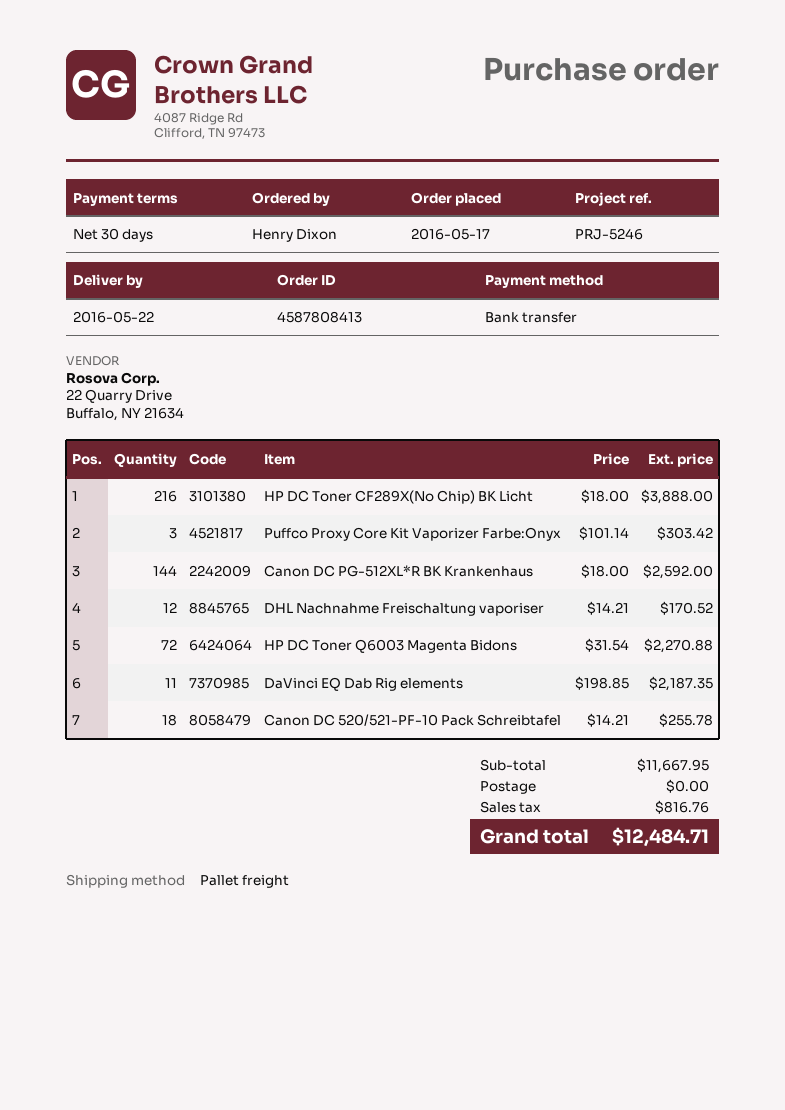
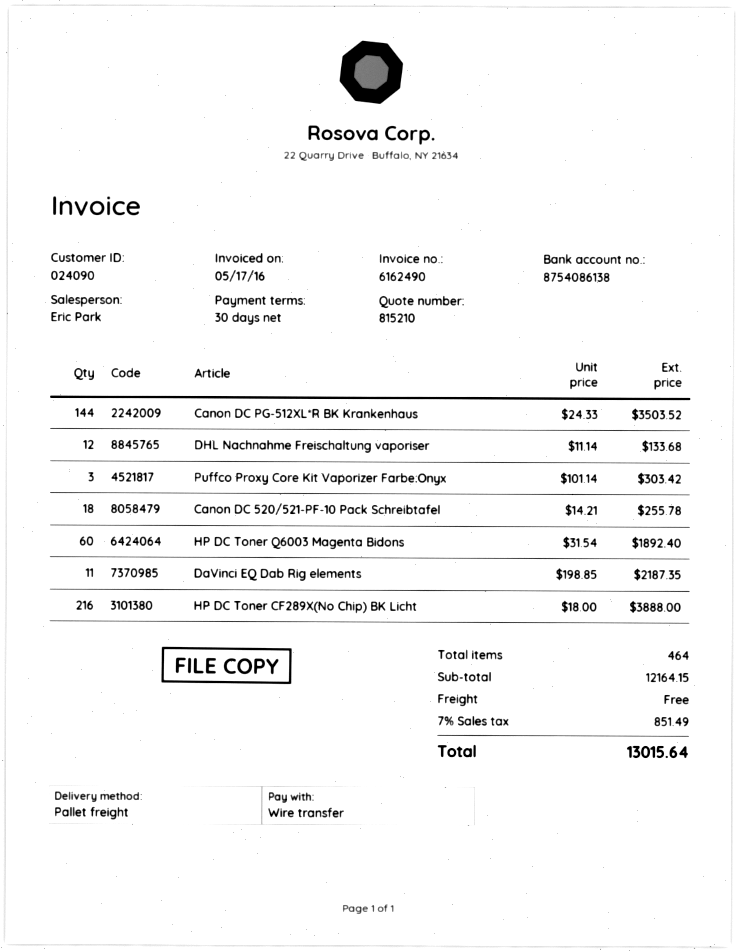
Canon DC PG-512XL*R BK Krankenhaus: 144 x 18.00 = 2592.00 -> 144 x 24.33 = 3503.52
DHL Nachnahme Freischaltung vaporiser: 12 x 14.21 = 170.52 -> 12 x 11.14 = 133.68
HP DC Toner Q6003 Magenta Bidons: 72 x 31.54 = 2270.88 -> 60 x 31.54 = 1892.40
subtotal: 11667.95 -> 12164.15
tax: 816.76 -> 851.49
total: 12484.71 -> 13015.64

